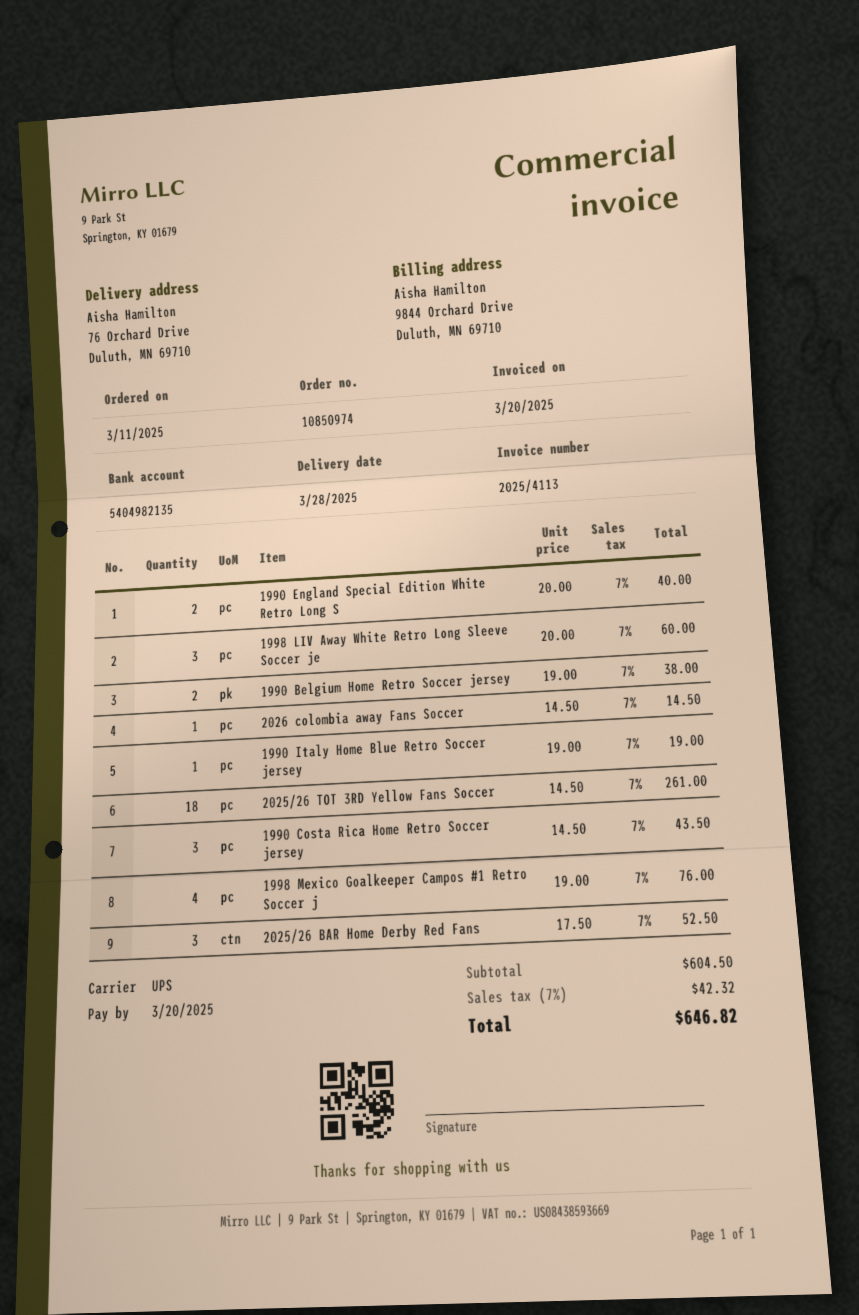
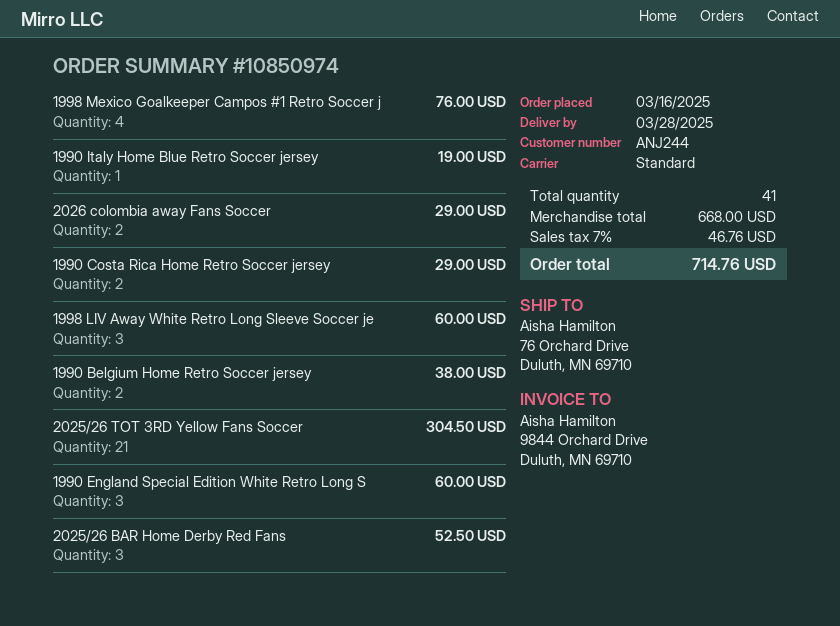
order date: 2025-03-11 -> 2025-03-16
shipping method: UPS -> standard
1990 England Special Edition White Retro Long S: 2 for 40.00 -> 3 for 60.00
2026 colombia away Fans Soccer: 1 for 14.50 -> 2 for 29.00
2025/26 TOT 3RD Yellow Fans Soccer: 18 for 261.00 -> 21 for 304.50
1990 Costa Rica Home Retro Soccer jersey: 3 for 43.50 -> 2 for 29.00
subtotal: 604.50 -> 668.00
tax: 7% = 42.32 -> 7% = 46.76
total: 646.82 -> 714.76

